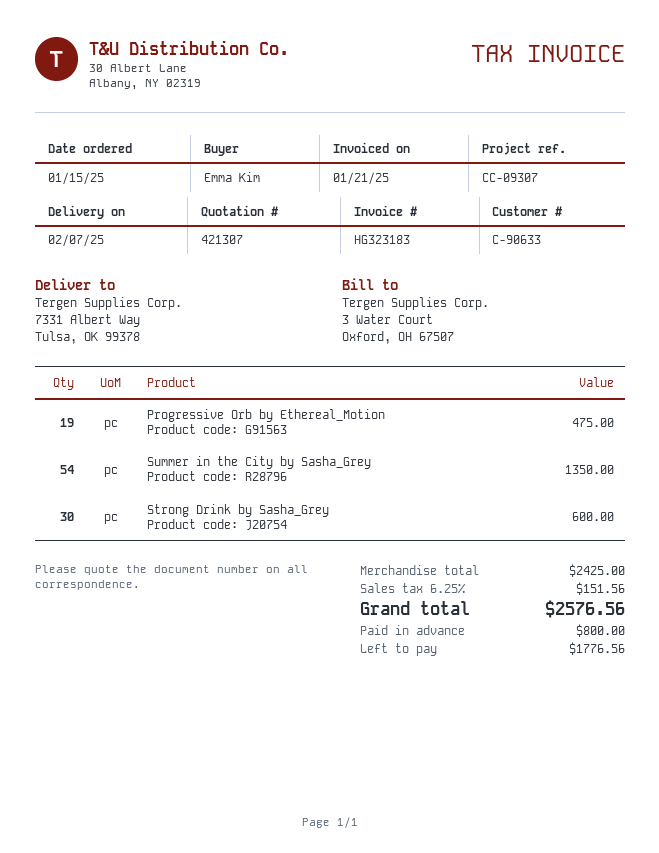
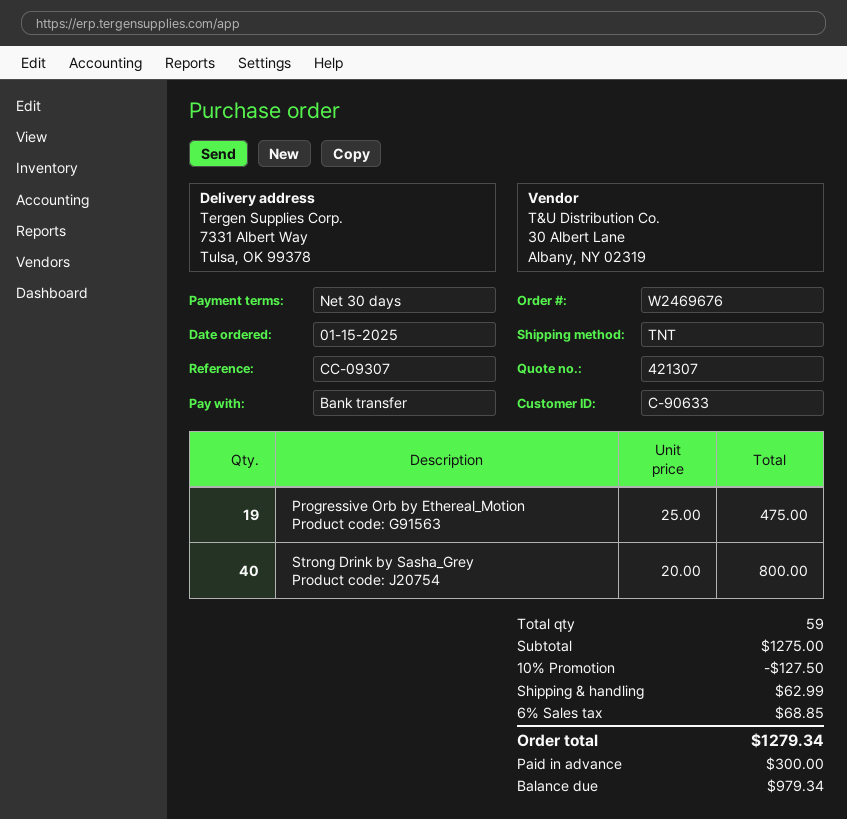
Summer in the City by Sasha_Grey: 54 for 1350.00 -> none
Strong Drink by Sasha_Grey: 30 for 600.00 -> 40 for 800.00
subtotal: 2425.00 -> 1275.00
discount: none -> 10% = 127.50
shipping: none -> 62.99
tax: 6.25% = 151.56 -> 6% = 68.85
total: 2576.56 -> 1279.34
deposit: 800.00 -> 300.00
balance: 1776.56 -> 979.34

